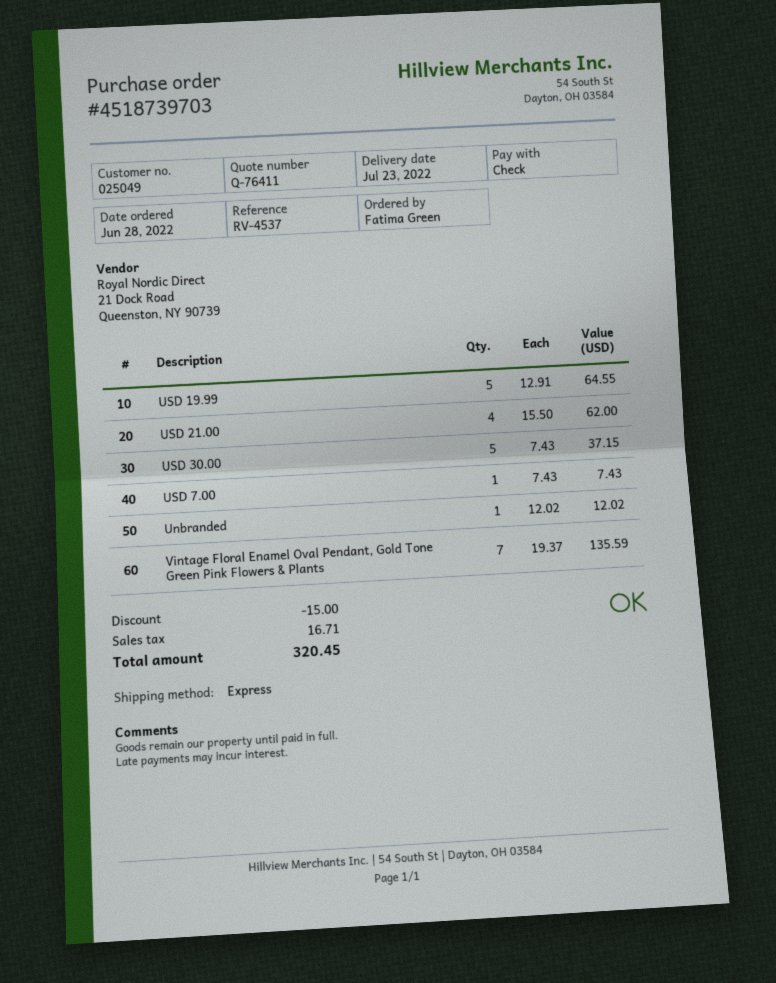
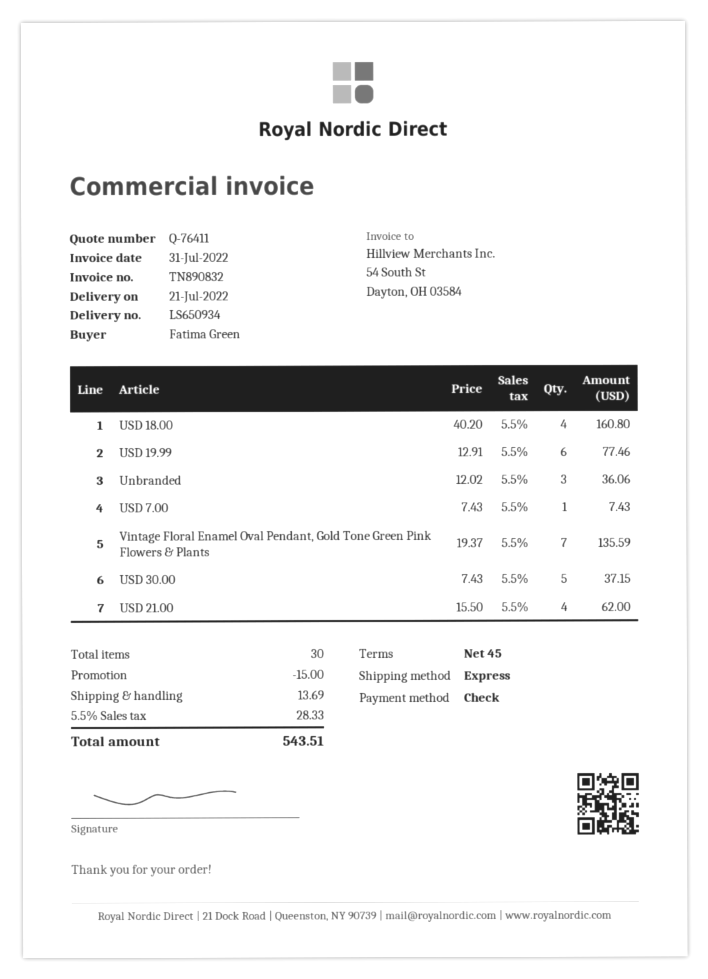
delivery date: 2022-07-23 -> 2022-07-21
USD 19.99: 5 x 12.91 = 64.55 -> 6 x 12.91 = 77.46
Unbranded: 1 x 12.02 = 12.02 -> 3 x 12.02 = 36.06
USD 18.00: none -> 4 x 40.20 = 160.80
shipping: none -> 13.69
tax: 16.71 -> 28.33
total: 320.45 -> 543.51

